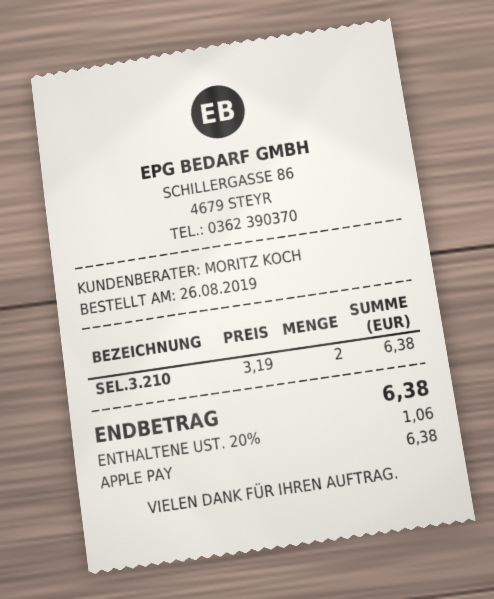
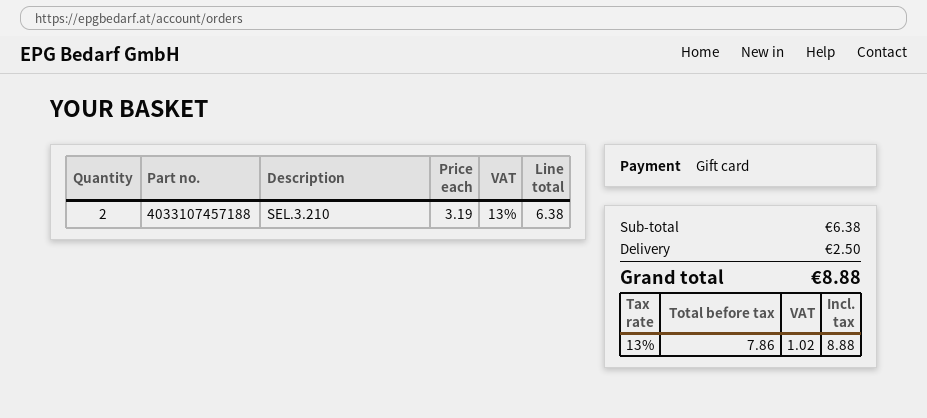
payment method: Apple Pay -> gift card
shipping: none -> 2.50
tax: 20% = 1.06 -> 13% = 1.02
total: 6.38 -> 8.88

